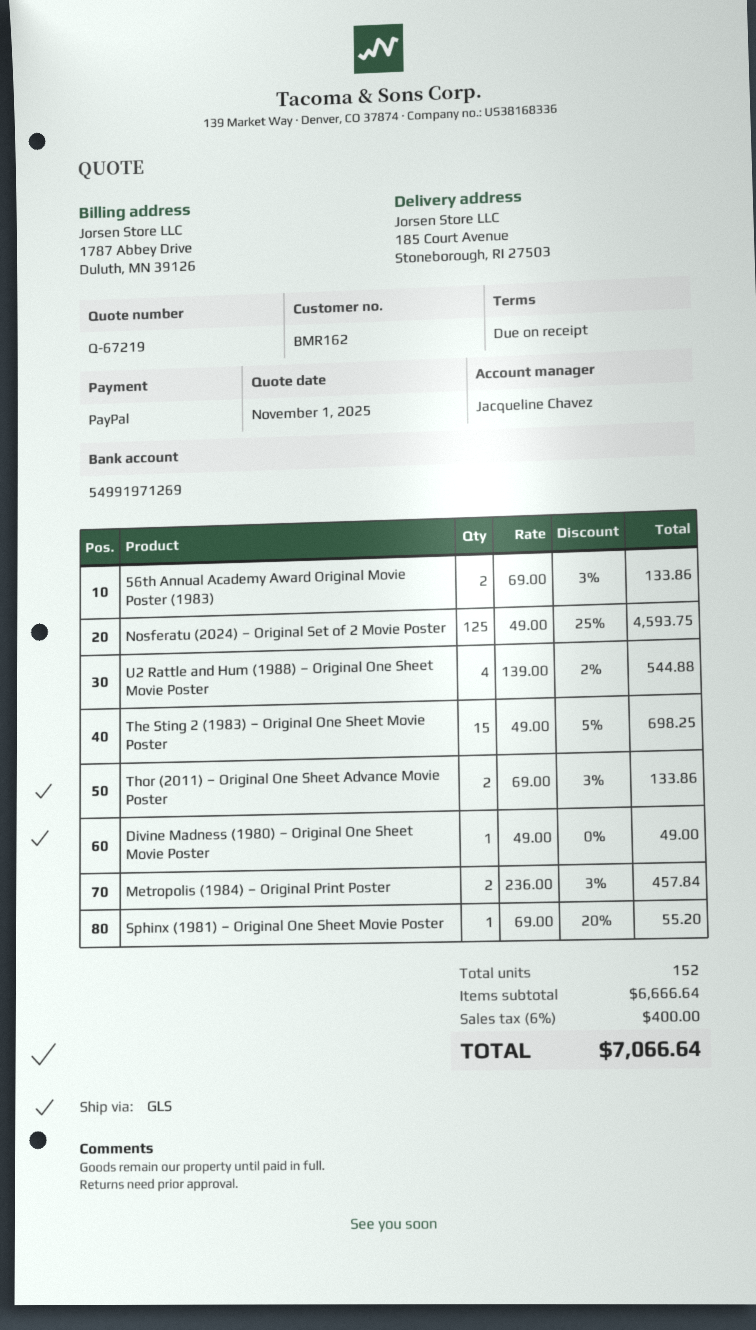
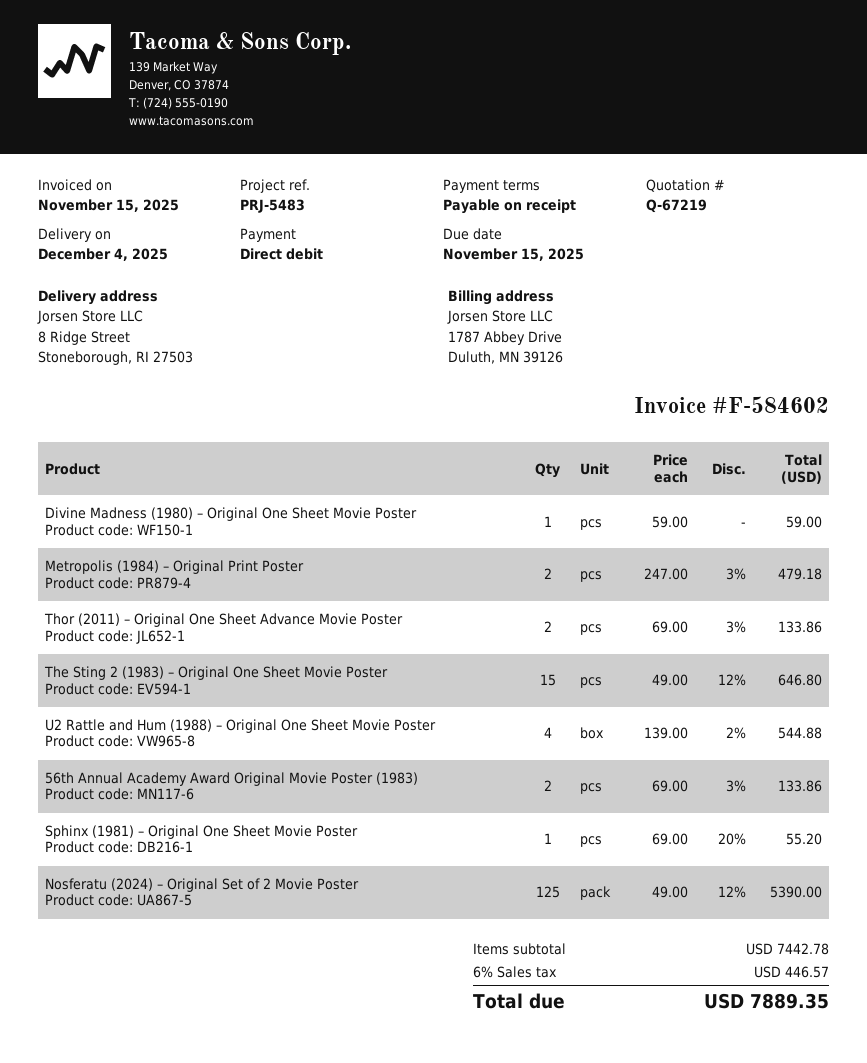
payment method: PayPal -> direct debit
ship to: 185 Court Avenue, Stoneborough, RI 27503 -> 8 Ridge Street, Stoneborough, RI 27503
Nosferatu (2024) – Original Set of 2 Movie Poster: 125 x 49.00 - 25% = 4593.75 -> 125 x 49.00 - 12% = 5390.00
The Sting 2 (1983) – Original One Sheet Movie Poster: 15 x 49.00 - 5% = 698.25 -> 15 x 49.00 - 12% = 646.80
Divine Madness (1980) – Original One Sheet Movie Poster: 1 x 49.00 = 49.00 -> 1 x 59.00 = 59.00
Metropolis (1984) – Original Print Poster: 2 x 236.00 - 3% = 457.84 -> 2 x 247.00 - 3% = 479.18
subtotal: 6666.64 -> 7442.78
tax: 6% = 400.00 -> 6% = 446.57
total: 7066.64 -> 7889.35

